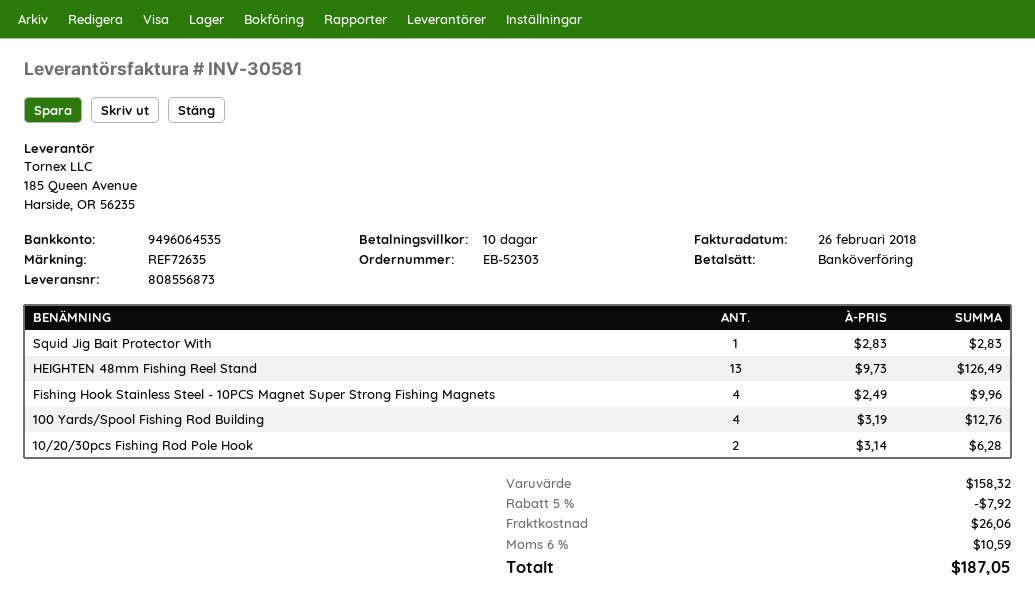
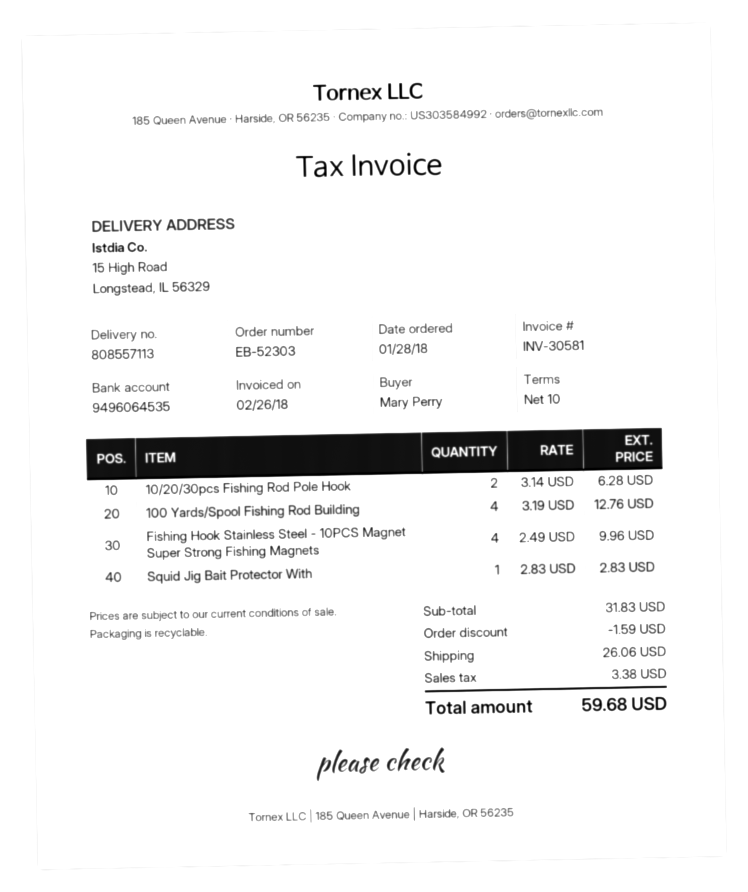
delivery note number: 808556873 -> 808557113
HEIGHTEN 48mm Fishing Reel Stand: 13 x 9.73 = 126.49 -> none
subtotal: 158.32 -> 31.83
discount: 7.92 -> 1.59
tax: 10.59 -> 3.38
total: 187.05 -> 59.68

